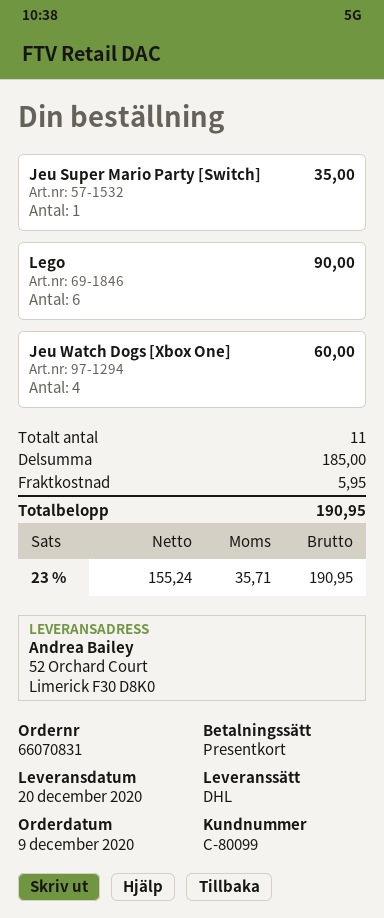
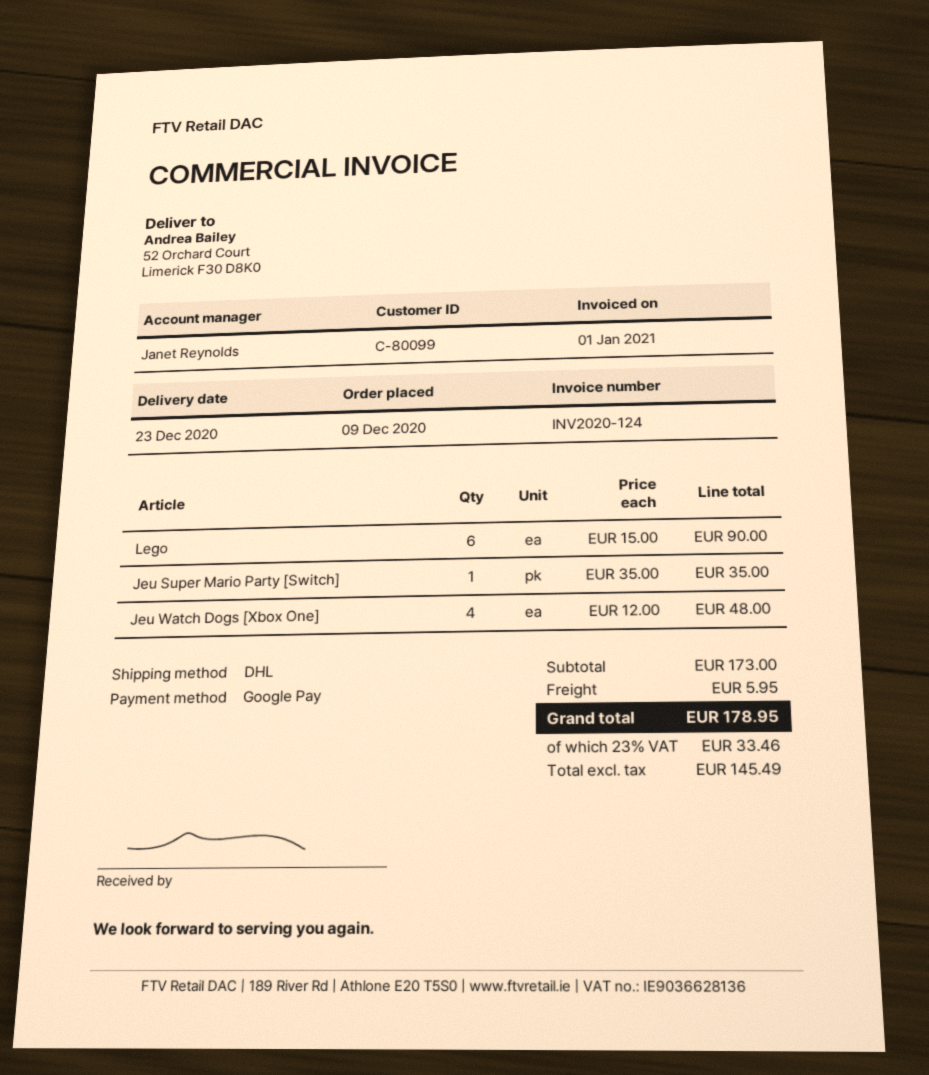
delivery date: 2020-12-20 -> 2020-12-23
payment method: gift card -> Google Pay
Jeu Watch Dogs [Xbox One]: 4 for 60.00 -> 4 for 48.00
subtotal: 185.00 -> 173.00
net: 155.24 -> 145.49
tax: 23% = 35.71 -> 23% = 33.46
total: 190.95 -> 178.95

